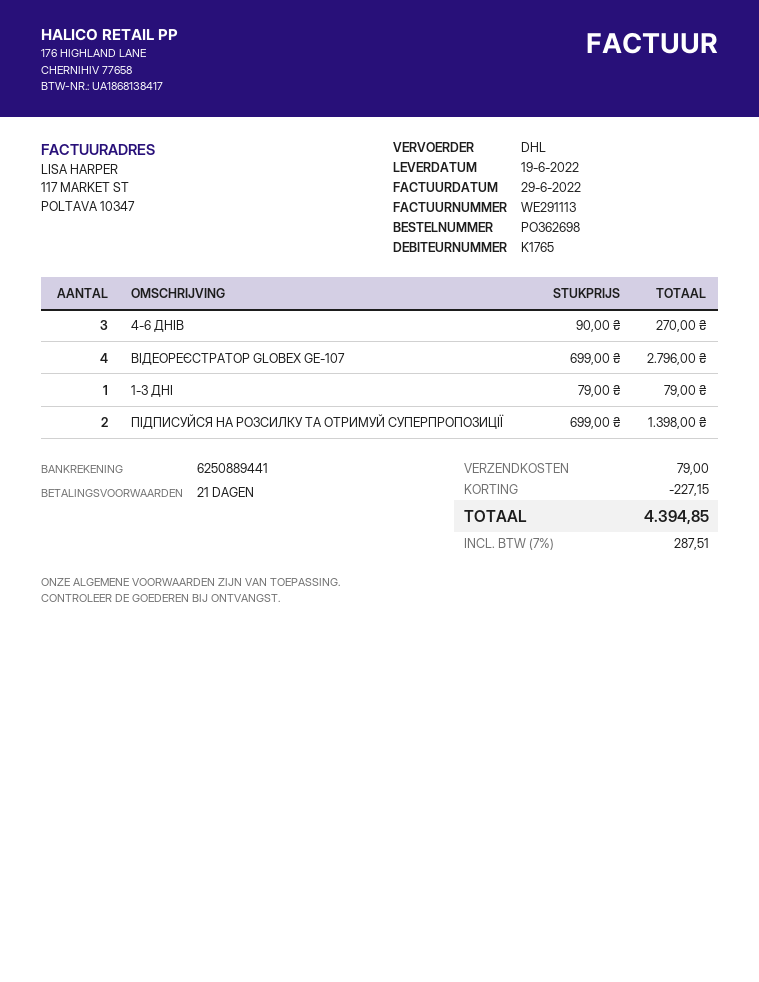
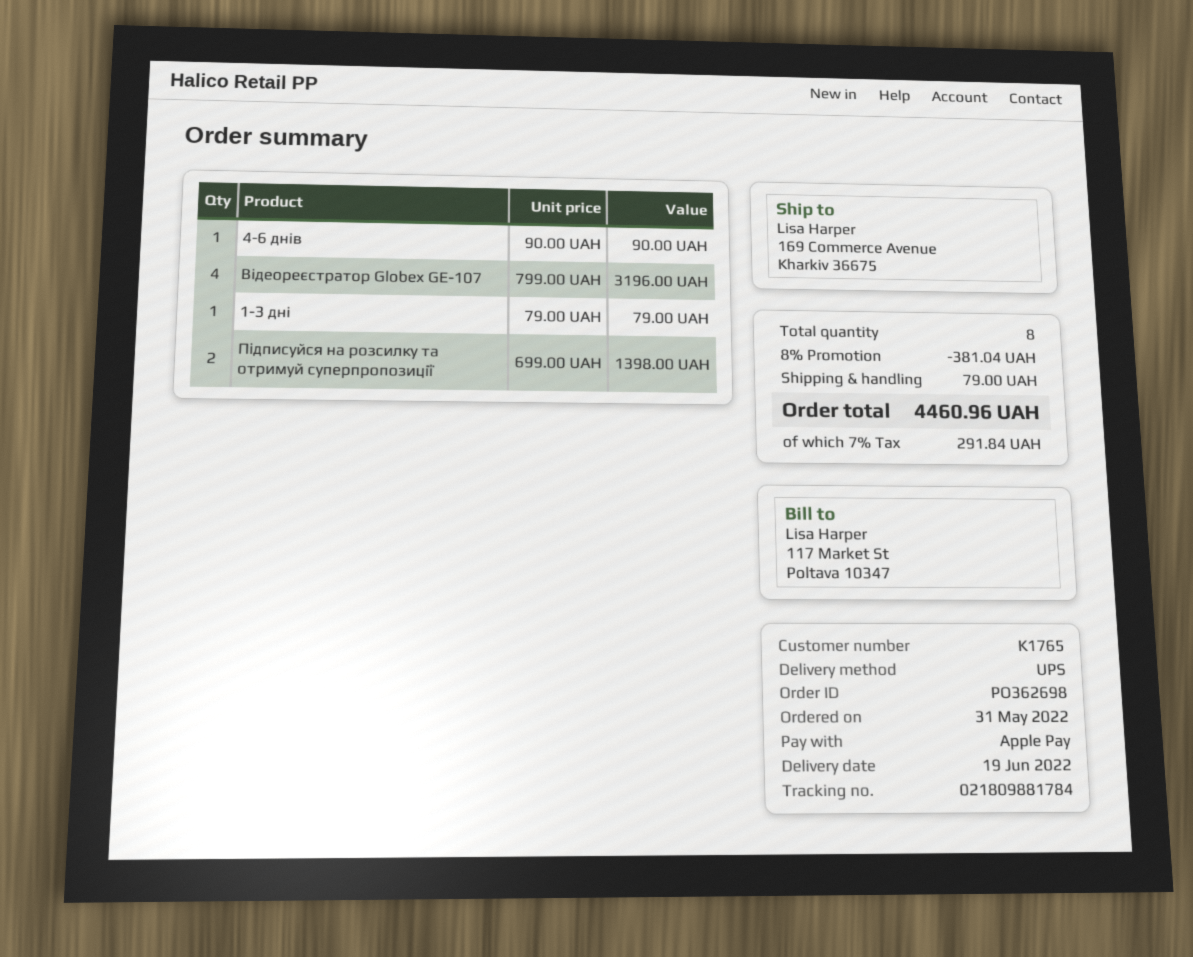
shipping method: DHL -> UPS
4-6 ДНІВ: 3 x 90.00 = 270.00 -> 1 x 90.00 = 90.00
ВІДЕОРЕЄСТРАТОР GLOBEX GE-107: 4 x 699.00 = 2796.00 -> 4 x 799.00 = 3196.00
discount: 227.15 -> 381.04
tax: 7% = 287.51 -> 7% = 291.84
total: 4394.85 -> 4460.96

